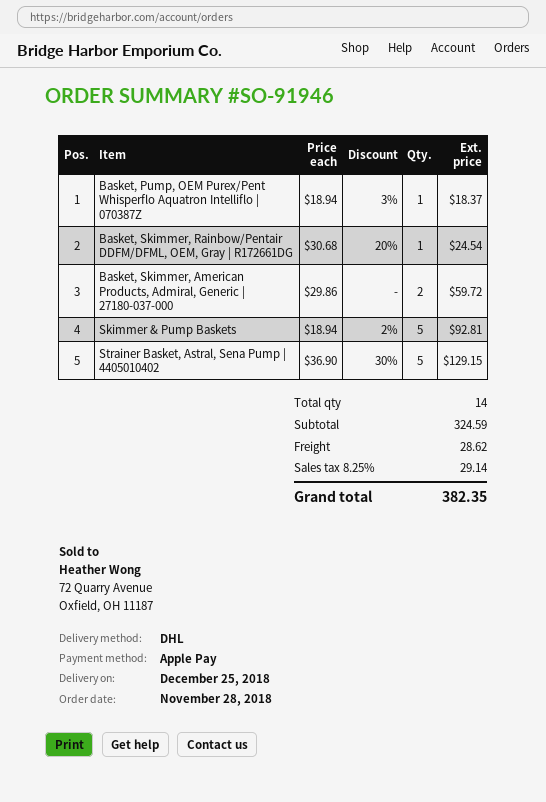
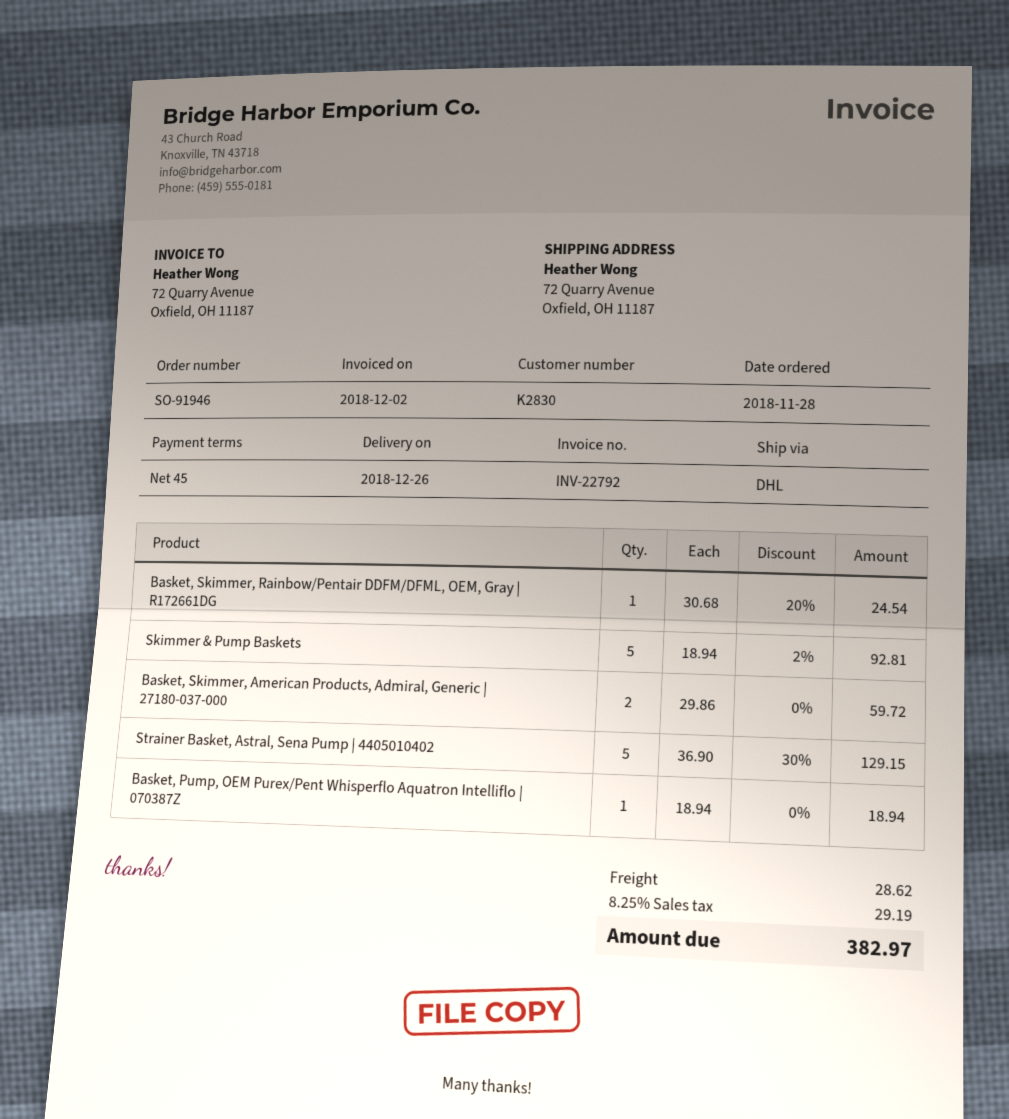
delivery date: 2018-12-25 -> 2018-12-26
Basket, Pump, OEM Purex/Pent Whisperflo Aquatron Intelliflo | 070387Z: 1 x 18.94 - 3% = 18.37 -> 1 x 18.94 = 18.94
tax: 8.25% = 29.14 -> 8.25% = 29.19
total: 382.35 -> 382.97

